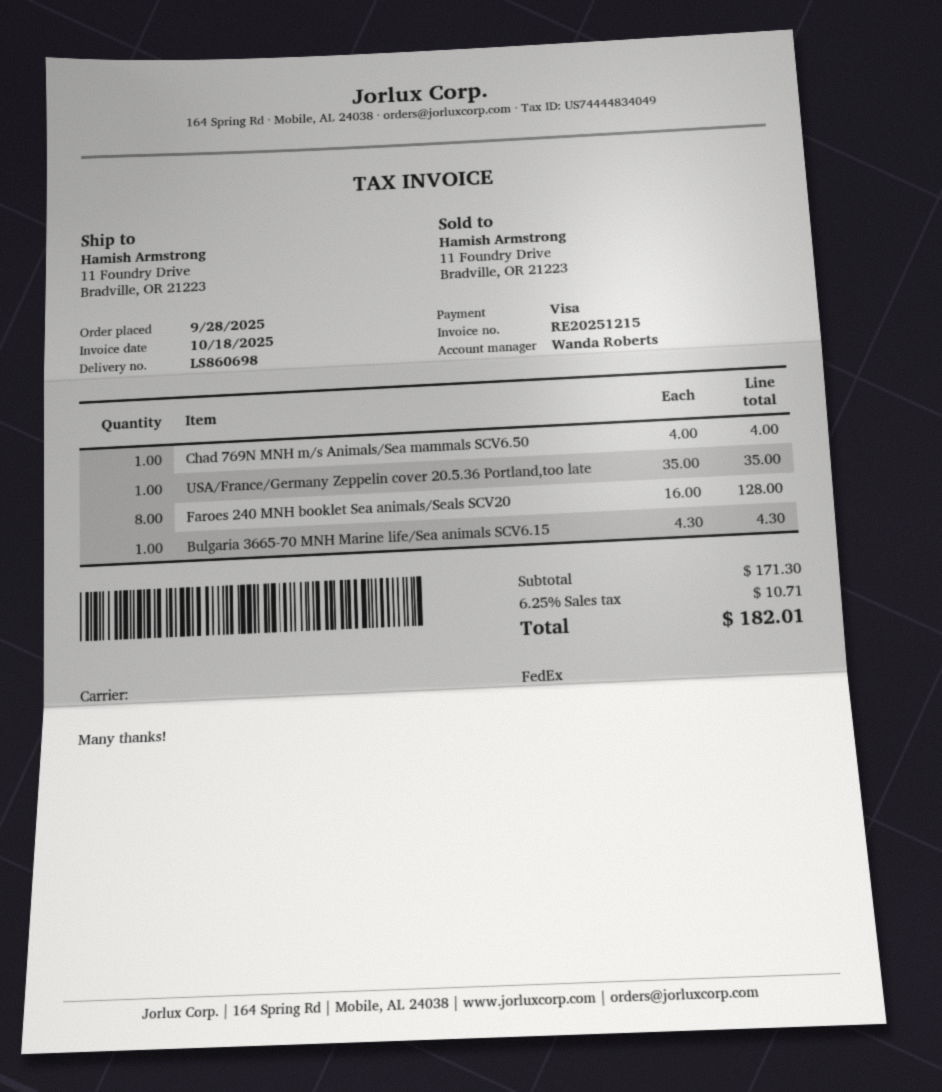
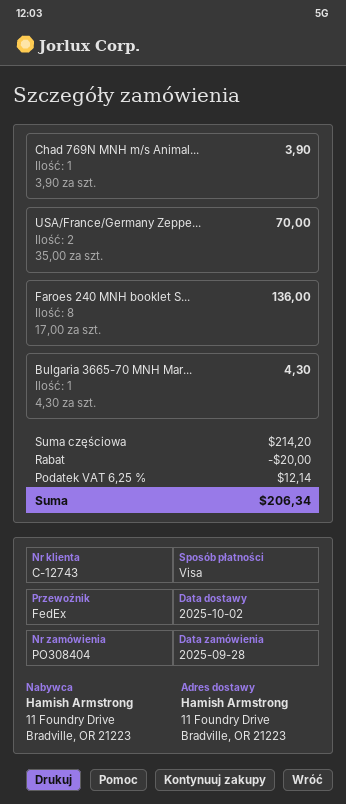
Chad 769N MNH m/s Animals/Sea mammals SCV6.50: 1 x 4.00 = 4.00 -> 1 x 3.90 = 3.90
USA/France/Germany Zeppelin cover 20.5.36 Portland,too late: 1 x 35.00 = 35.00 -> 2 x 35.00 = 70.00
Faroes 240 MNH booklet Sea animals/Seals SCV20: 8 x 16.00 = 128.00 -> 8 x 17.00 = 136.00
subtotal: 171.30 -> 214.20
discount: none -> 20.00
tax: 6.25% = 10.71 -> 6.25% = 12.14
total: 182.01 -> 206.34

